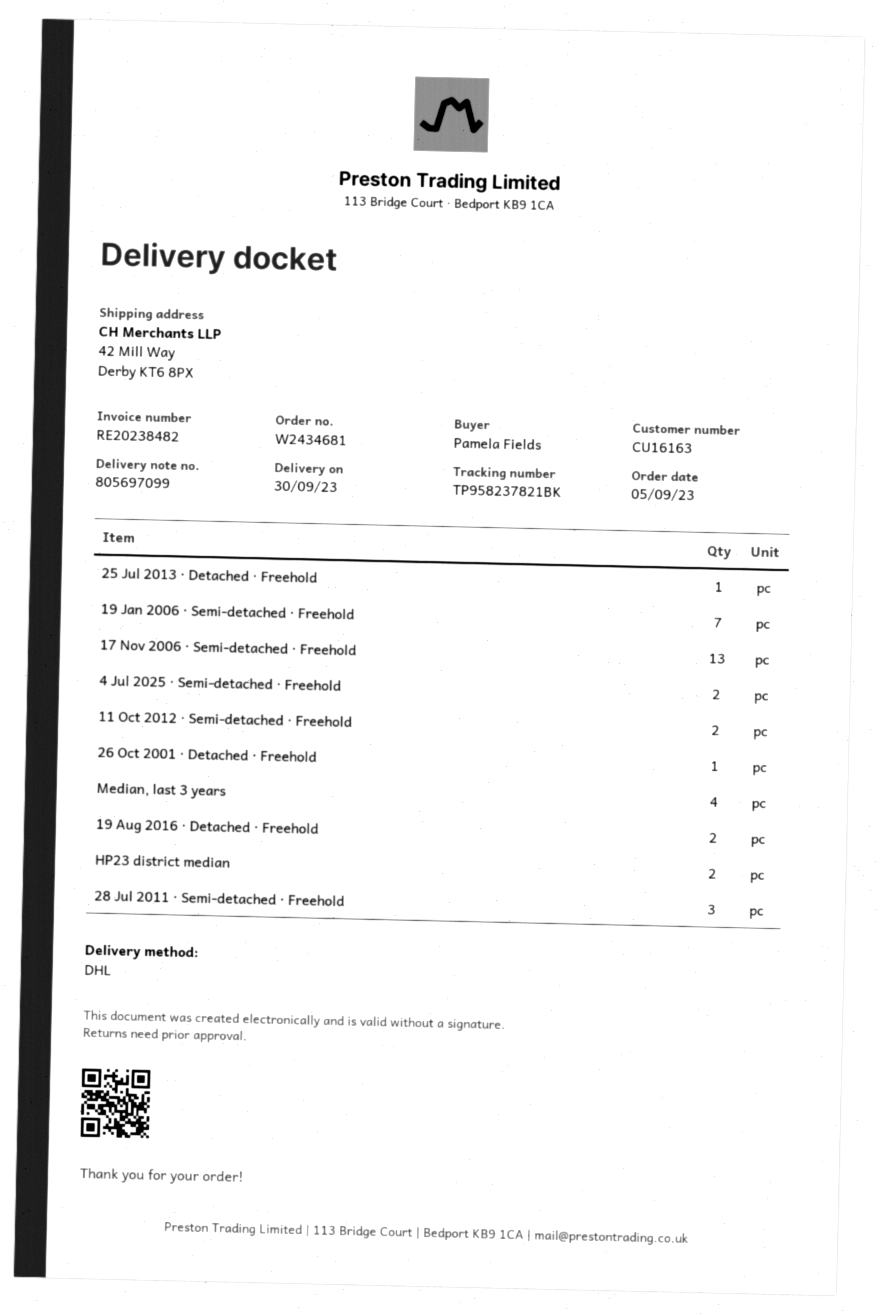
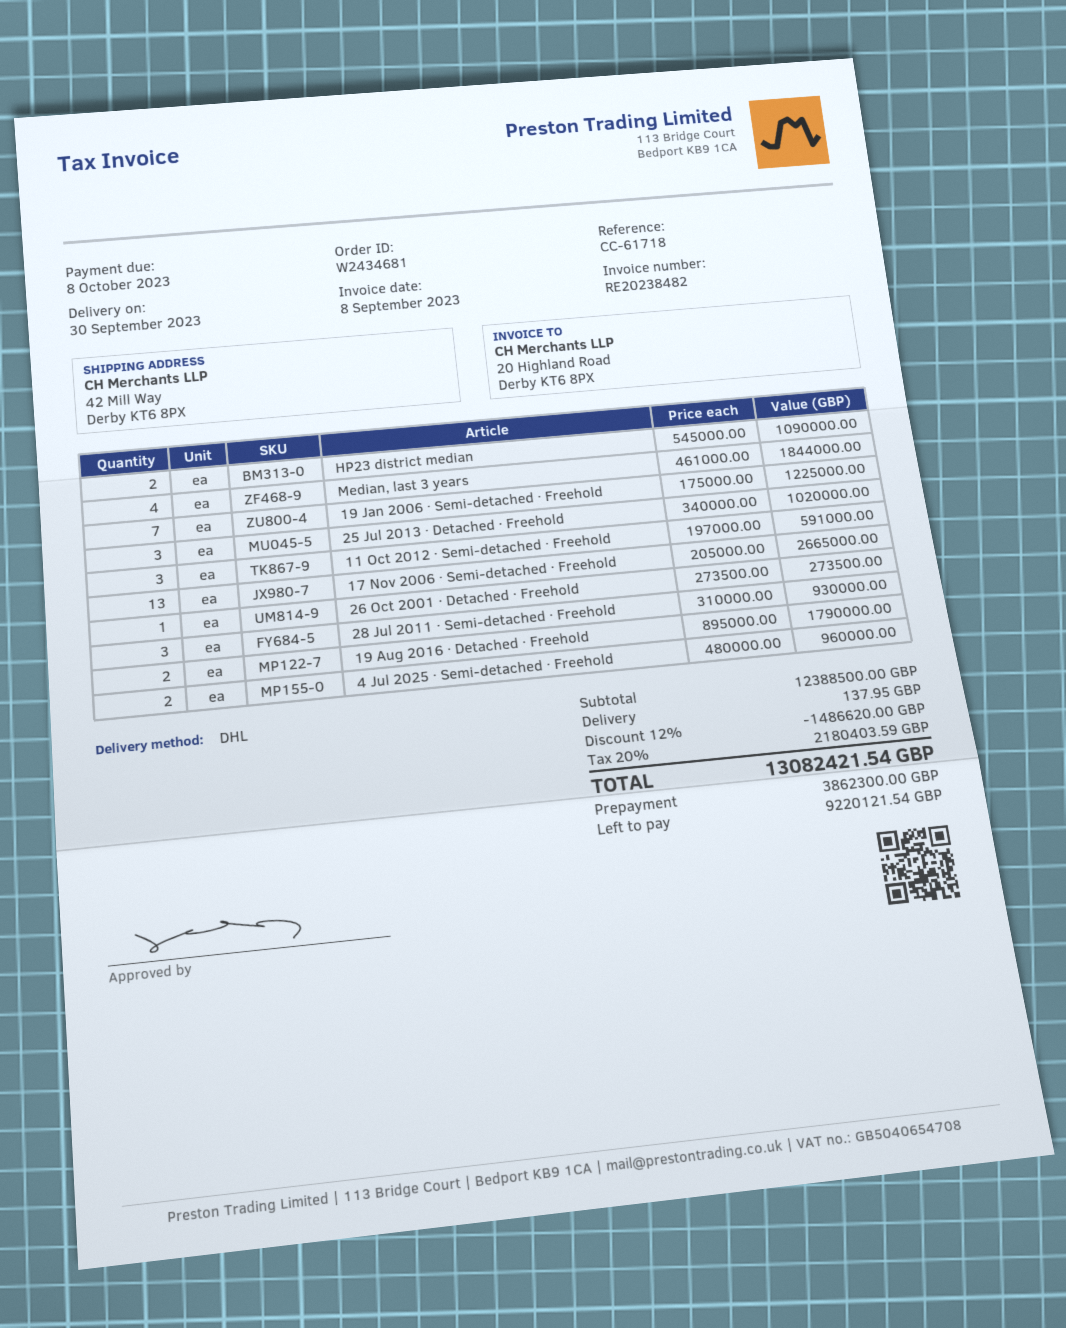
25 Jul 2013 · Detached · Freehold: 1 -> 3
11 Oct 2012 · Semi-detached · Freehold: 2 -> 3

